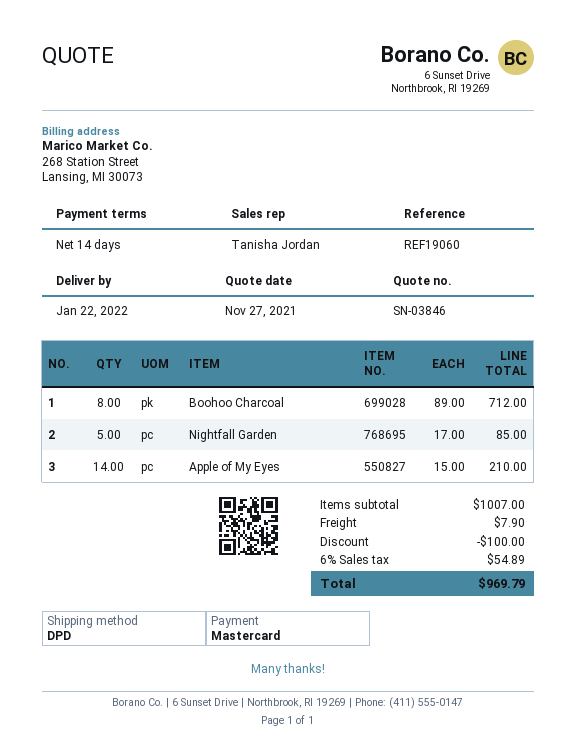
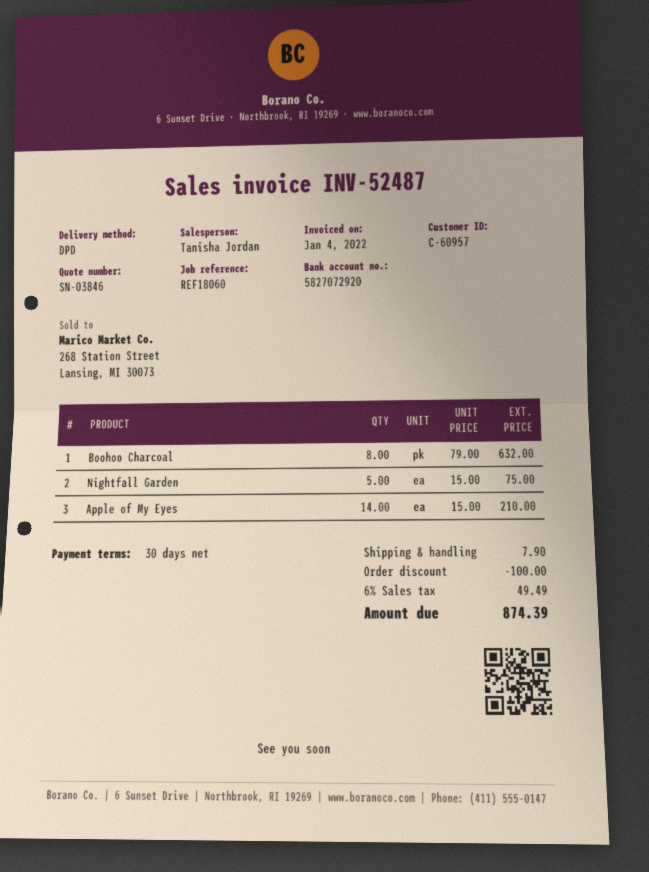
payment terms: 14 days -> 30 days
reference: REF19060 -> REF18060
Boohoo Charcoal: 8 x 89.00 = 712.00 -> 8 x 79.00 = 632.00
Nightfall Garden: 5 x 17.00 = 85.00 -> 5 x 15.00 = 75.00
tax: 6% = 54.89 -> 6% = 49.49
total: 969.79 -> 874.39

